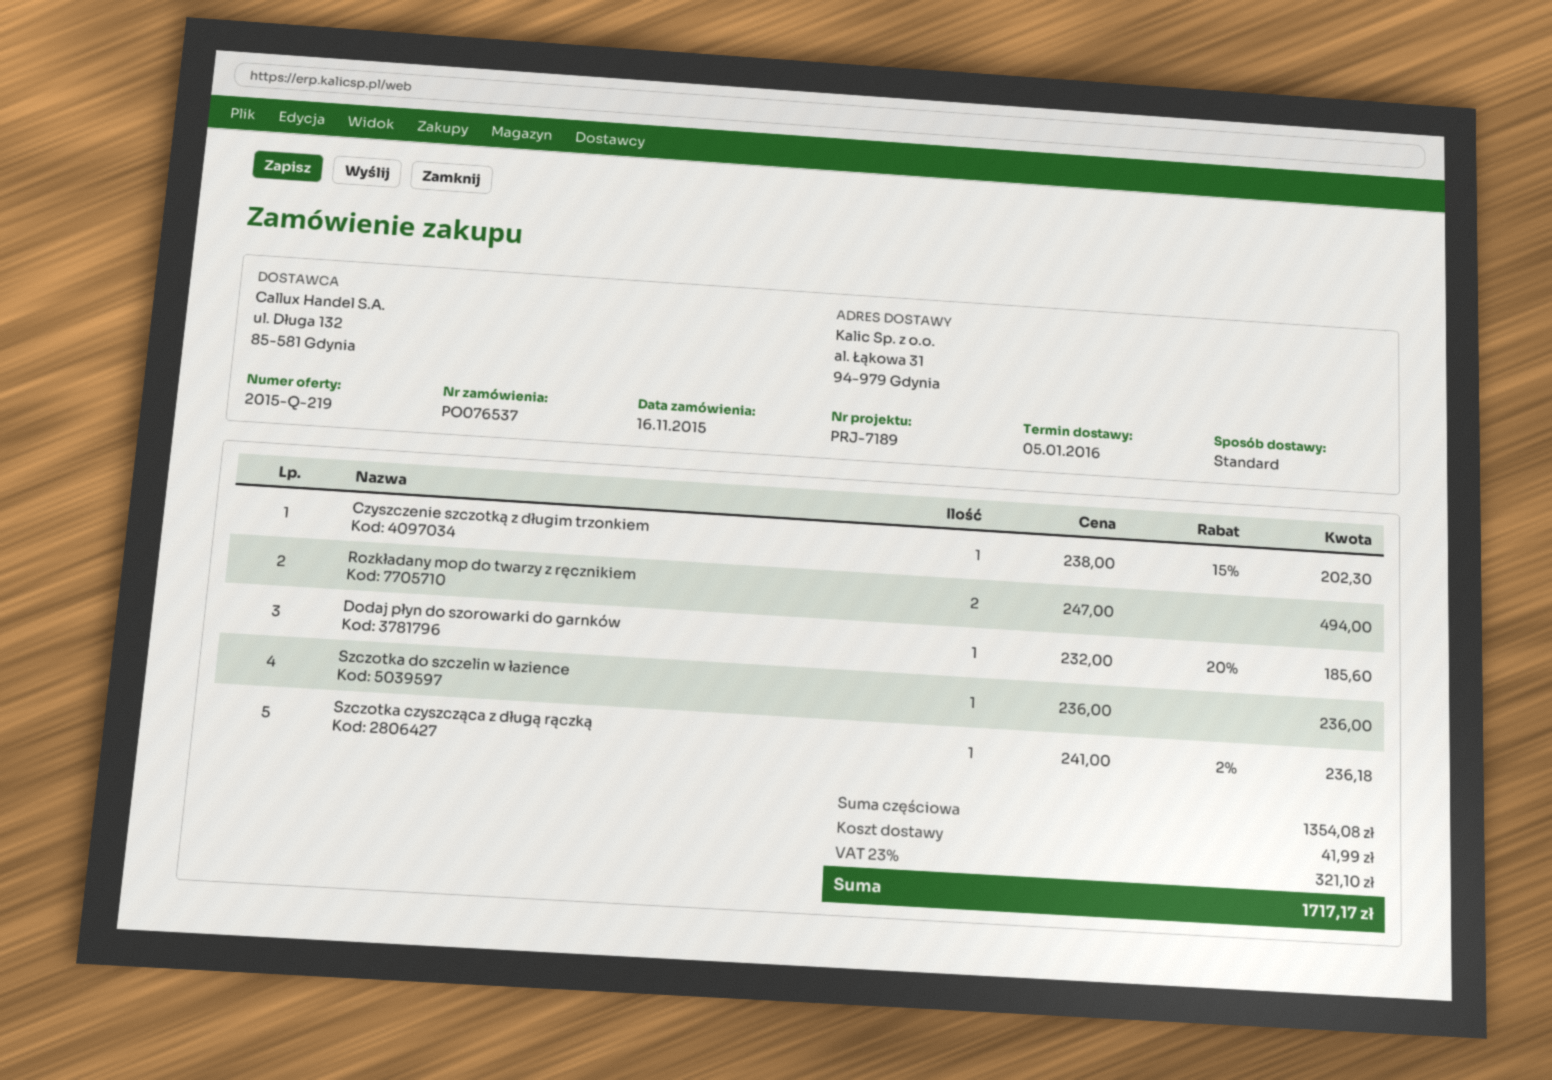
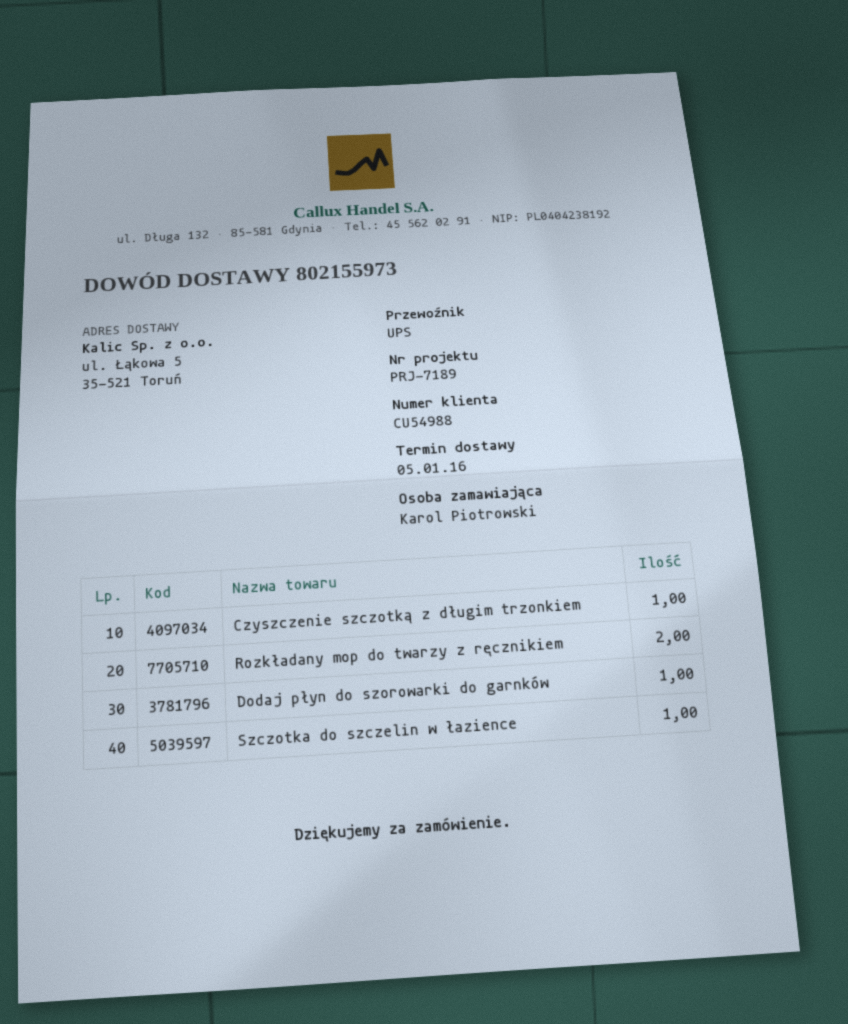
shipping method: standard -> UPS
ship to: al. Łąkowa 31, 94-979 Gdynia -> ul. Łąkowa 5, 35-521 Toruń
Szczotka czyszcząca z długą rączką: 1 -> none

